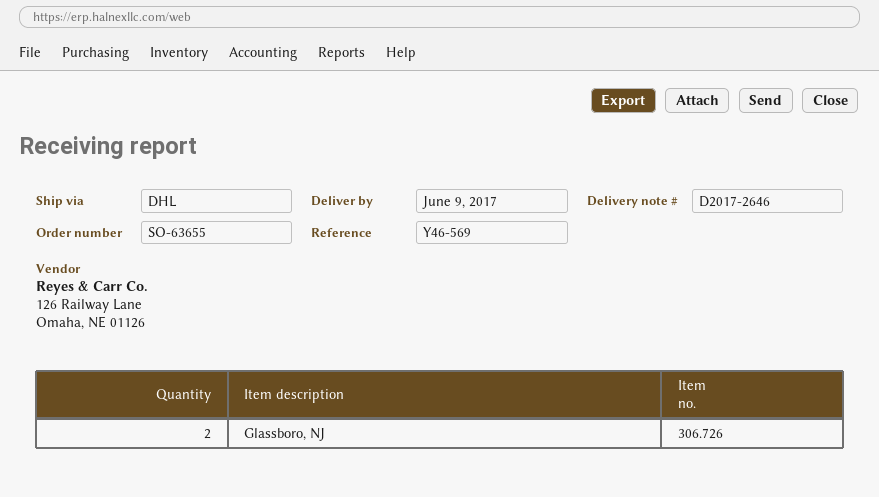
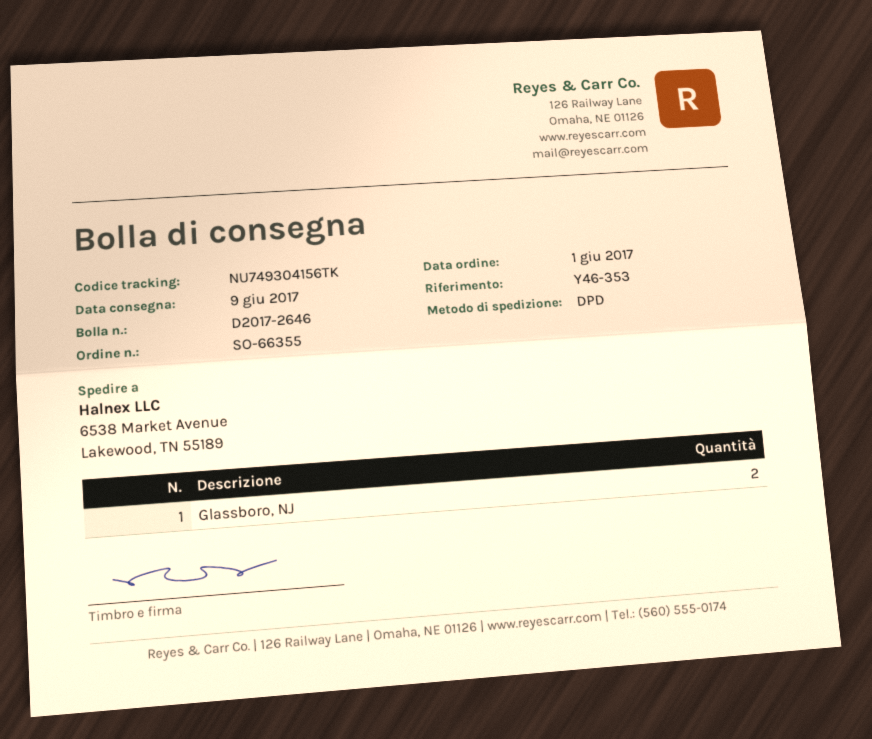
order number: SO-63655 -> SO-66355
reference: Y46-569 -> Y46-353
shipping method: DHL -> DPD

